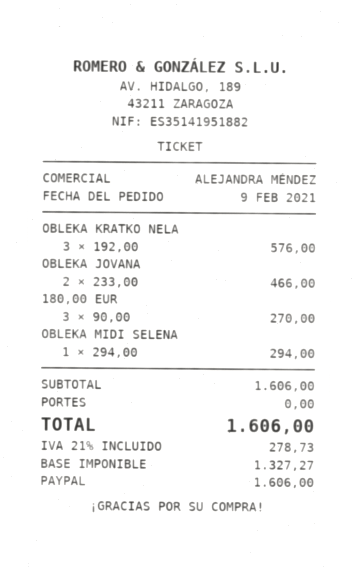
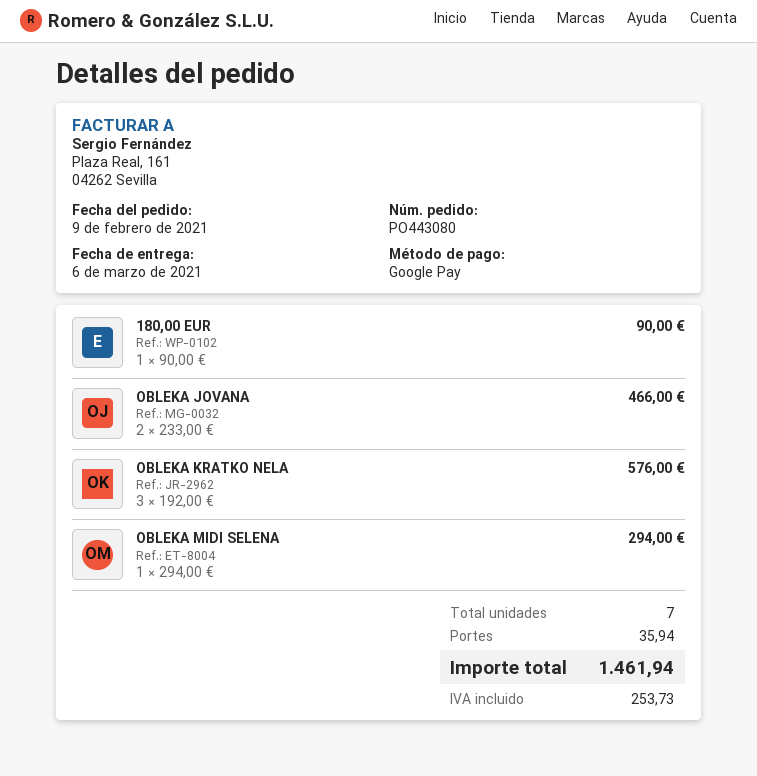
payment method: PayPal -> Google Pay
180,00 EUR: 3 x 90.00 = 270.00 -> 1 x 90.00 = 90.00
shipping: 0.00 -> 35.94
tax: 278.73 -> 253.73
total: 1606.00 -> 1461.94

